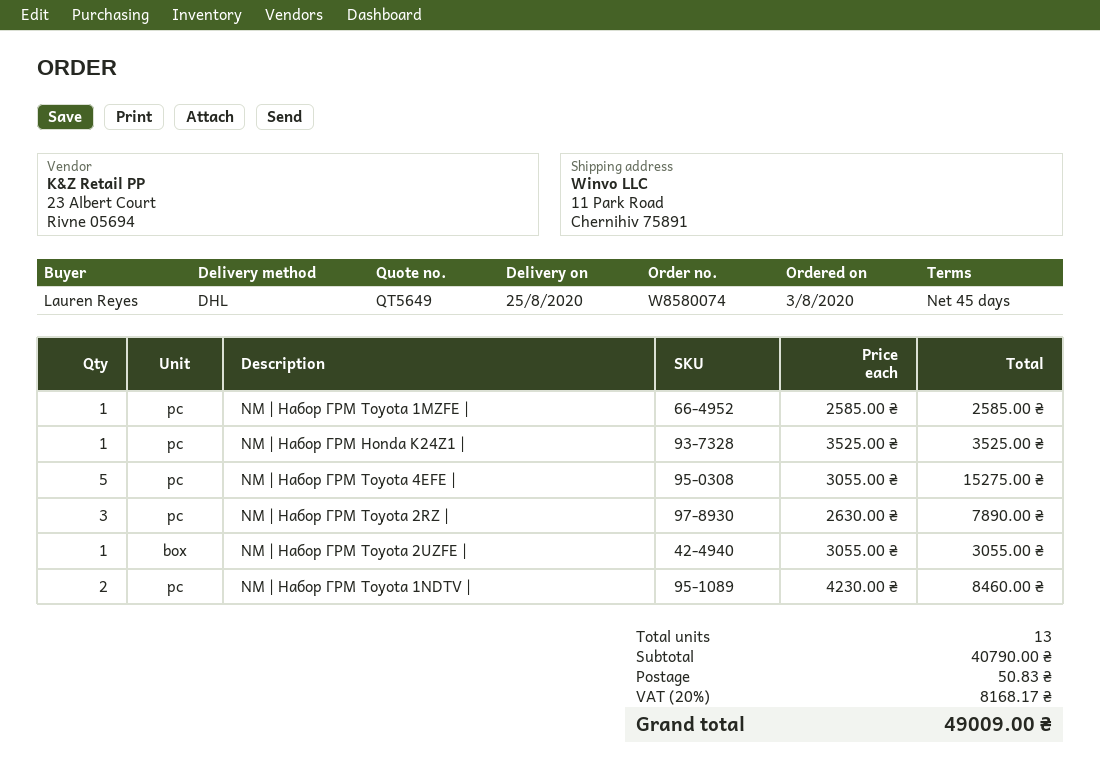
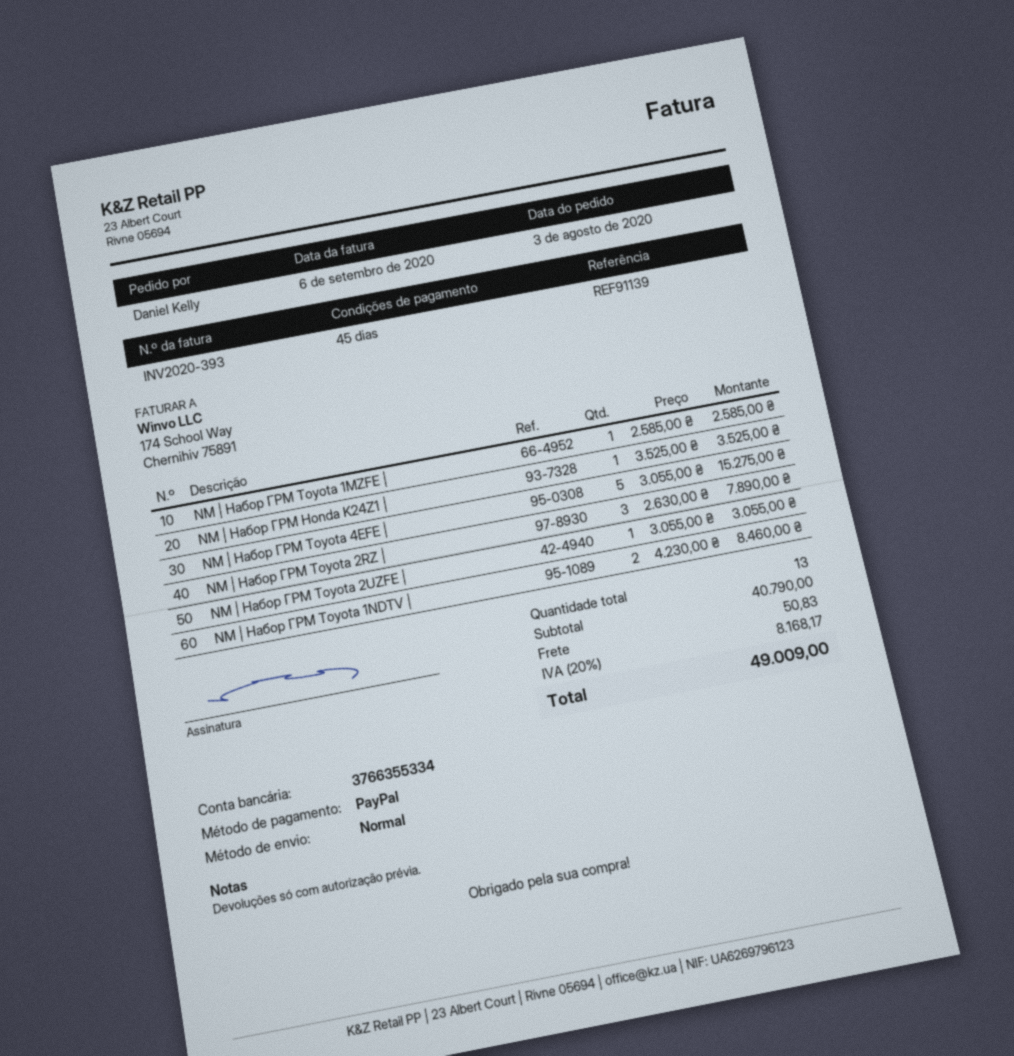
ordered by: Lauren Reyes -> Daniel Kelly
shipping method: DHL -> standard

